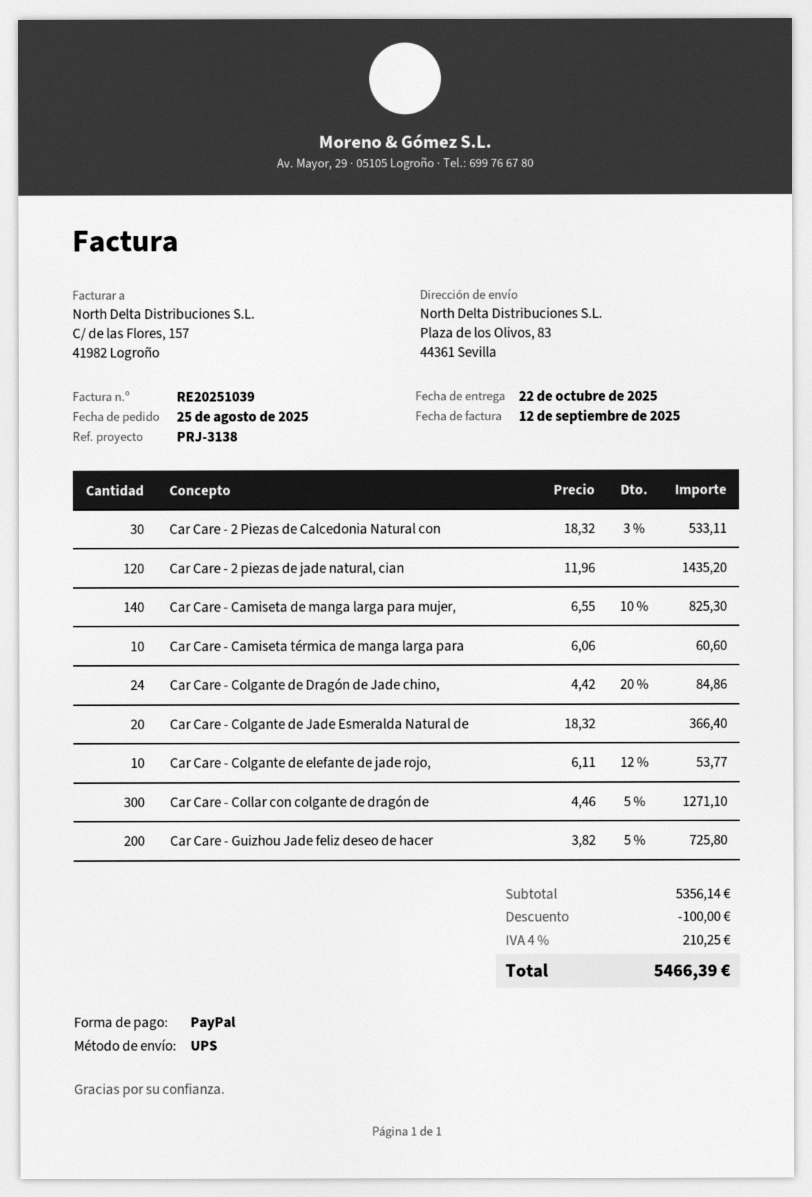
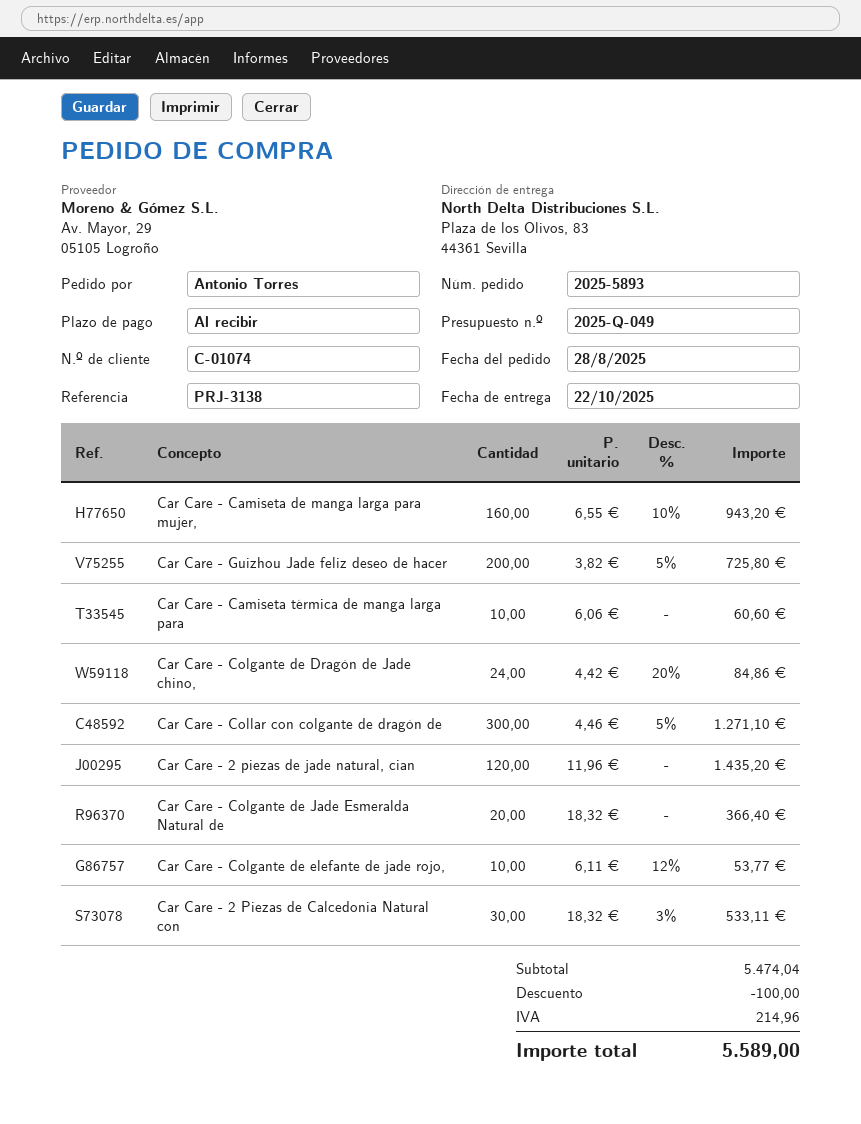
order date: 2025-08-25 -> 2025-08-28
Car Care - Camiseta de manga larga para mujer,: 140 x 6.55 - 10% = 825.30 -> 160 x 6.55 - 10% = 943.20
subtotal: 5356.14 -> 5474.04
tax: 210.25 -> 214.96
total: 5466.39 -> 5589.00

